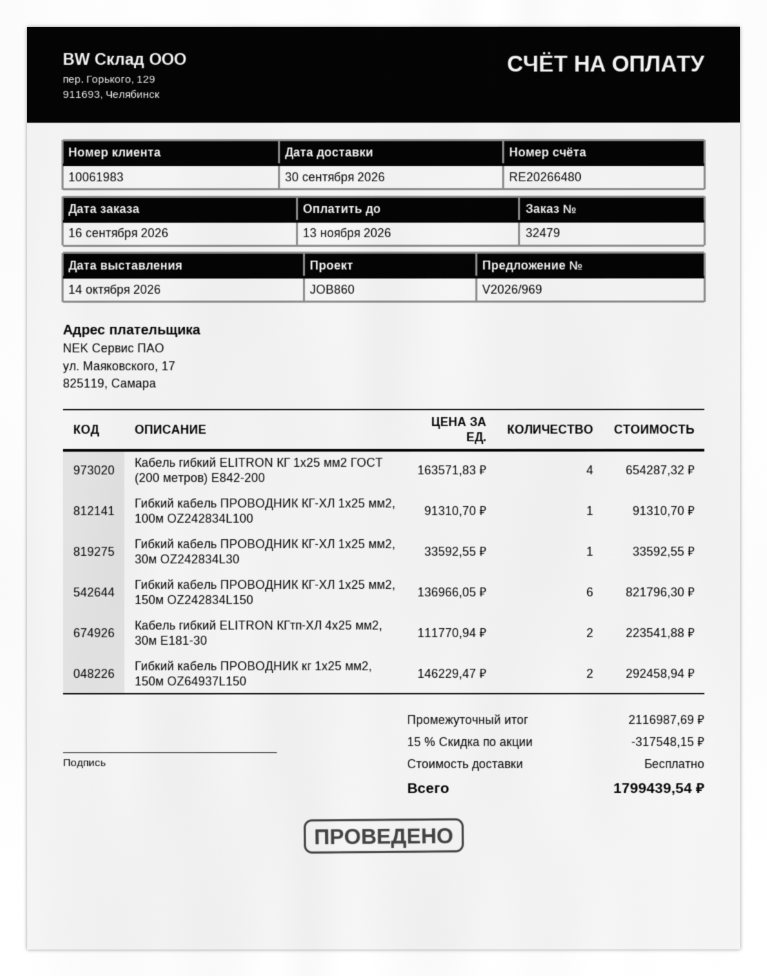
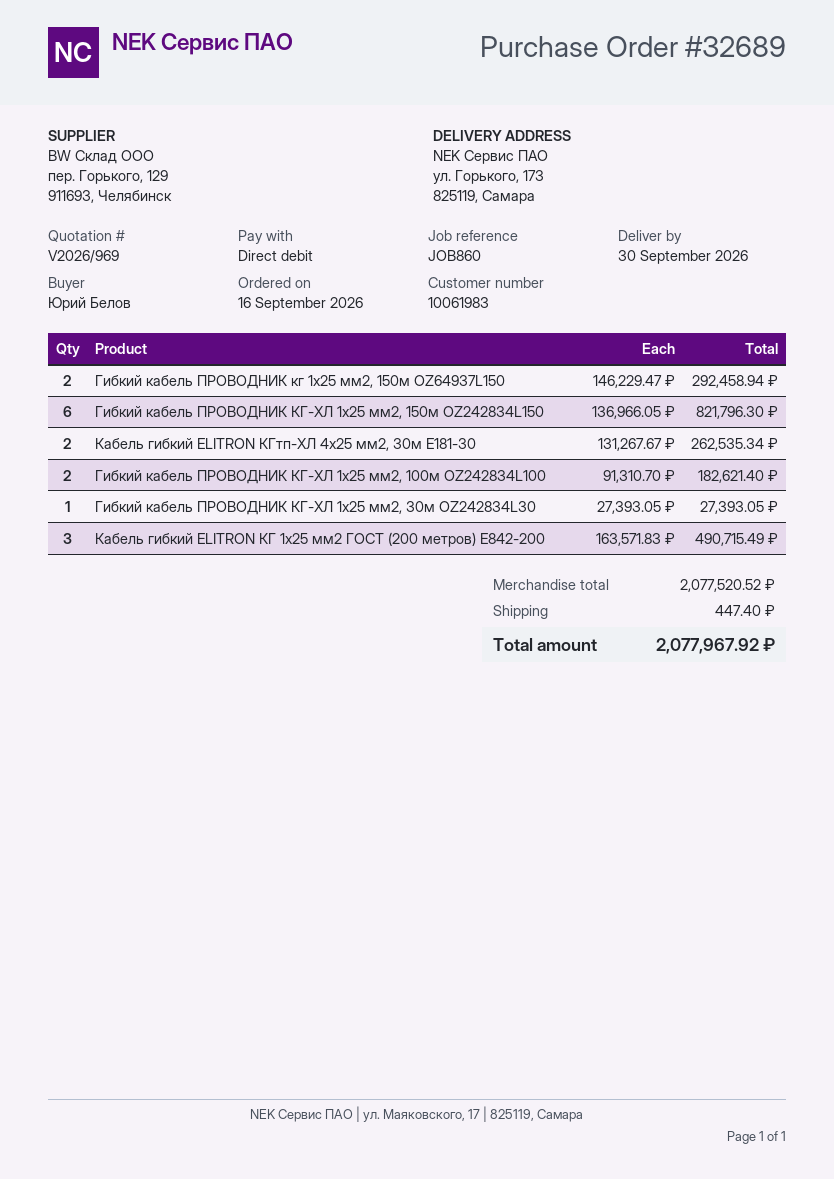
order number: 32479 -> 32689
Кабель гибкий ELITRON КГ 1x25 мм2 ГОСТ (200 метров) E842-200: 4 x 163571.83 = 654287.32 -> 3 x 163571.83 = 490715.49
Гибкий кабель ПРОВОДНИК КГ-ХЛ 1x25 мм2, 100м OZ242834L100: 1 x 91310.70 = 91310.70 -> 2 x 91310.70 = 182621.40
Гибкий кабель ПРОВОДНИК КГ-ХЛ 1x25 мм2, 30м OZ242834L30: 1 x 33592.55 = 33592.55 -> 1 x 27393.05 = 27393.05
Кабель гибкий ELITRON КГтп-ХЛ 4x25 мм2, 30м E181-30: 2 x 111770.94 = 223541.88 -> 2 x 131267.67 = 262535.34
subtotal: 2116987.69 -> 2077520.52
discount: 15% = 317548.15 -> none
shipping: 0.00 -> 447.40
total: 1799439.54 -> 2077967.92

